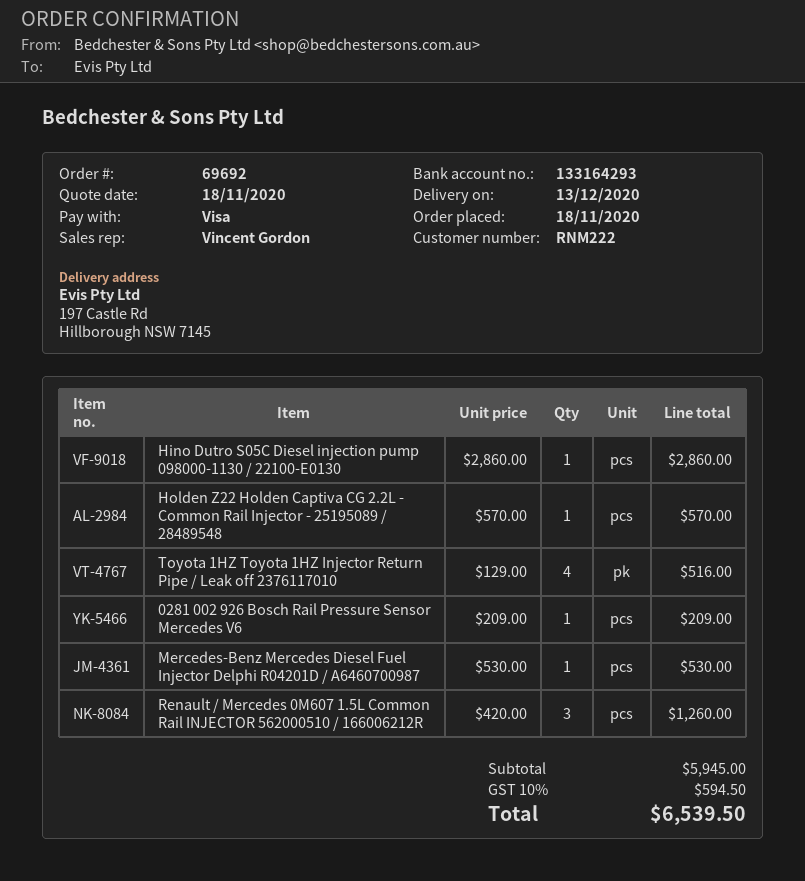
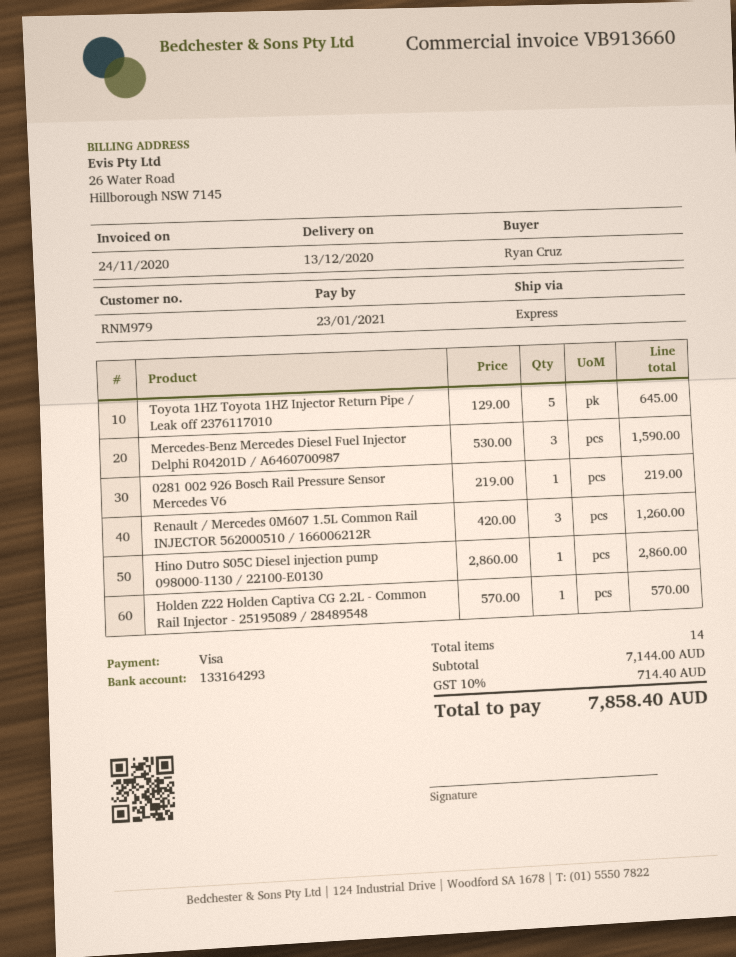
customer number: RNM222 -> RNM979
Toyota 1HZ Toyota 1HZ Injector Return Pipe / Leak off 2376117010: 4 x 129.00 = 516.00 -> 5 x 129.00 = 645.00
0281 002 926 Bosch Rail Pressure Sensor Mercedes V6: 1 x 209.00 = 209.00 -> 1 x 219.00 = 219.00
Mercedes-Benz Mercedes Diesel Fuel Injector Delphi R04201D / A6460700987: 1 x 530.00 = 530.00 -> 3 x 530.00 = 1590.00
subtotal: 5945.00 -> 7144.00
tax: 10% = 594.50 -> 10% = 714.40
total: 6539.50 -> 7858.40

